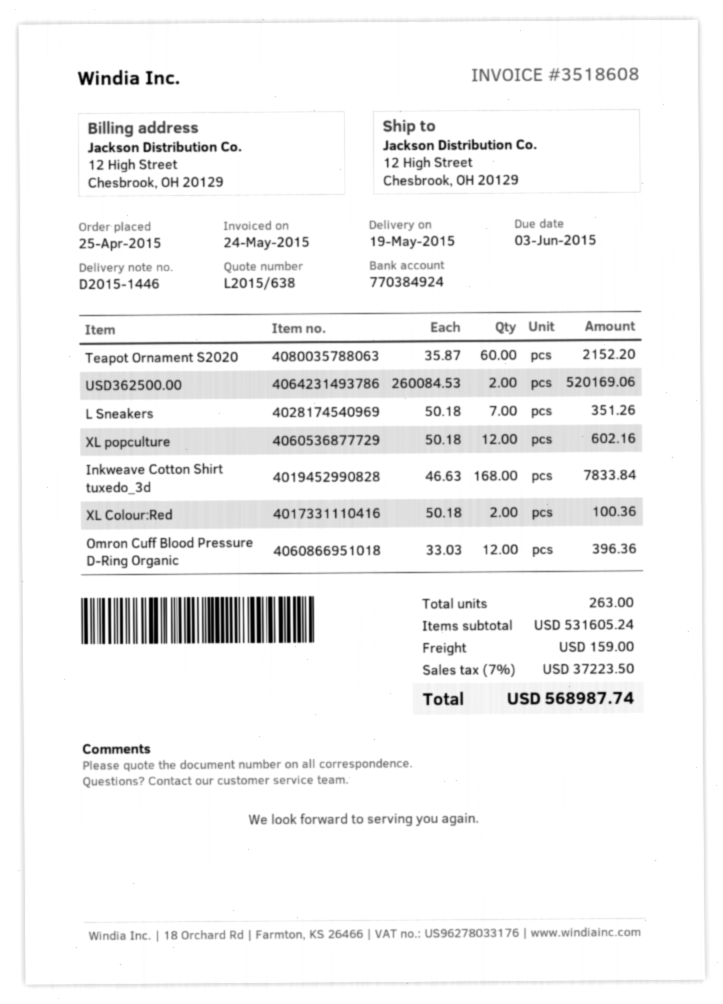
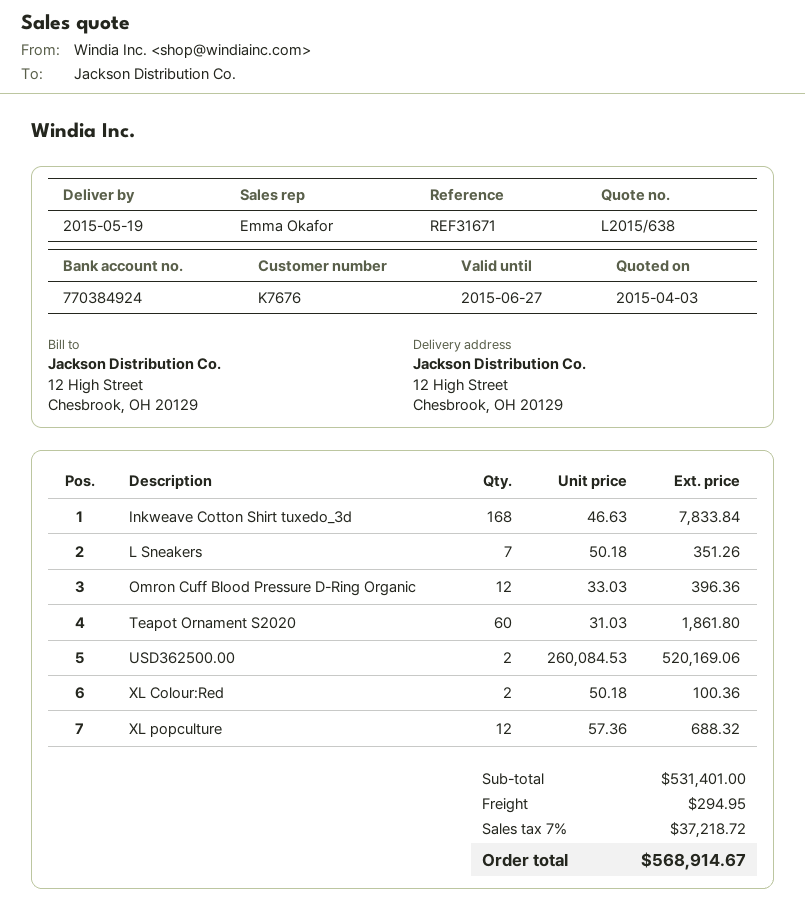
Teapot Ornament S2020: 60 x 35.87 = 2152.20 -> 60 x 31.03 = 1861.80
XL popculture: 12 x 50.18 = 602.16 -> 12 x 57.36 = 688.32
subtotal: 531605.24 -> 531401.00
shipping: 159.00 -> 294.95
tax: 7% = 37223.50 -> 7% = 37218.72
total: 568987.74 -> 568914.67

